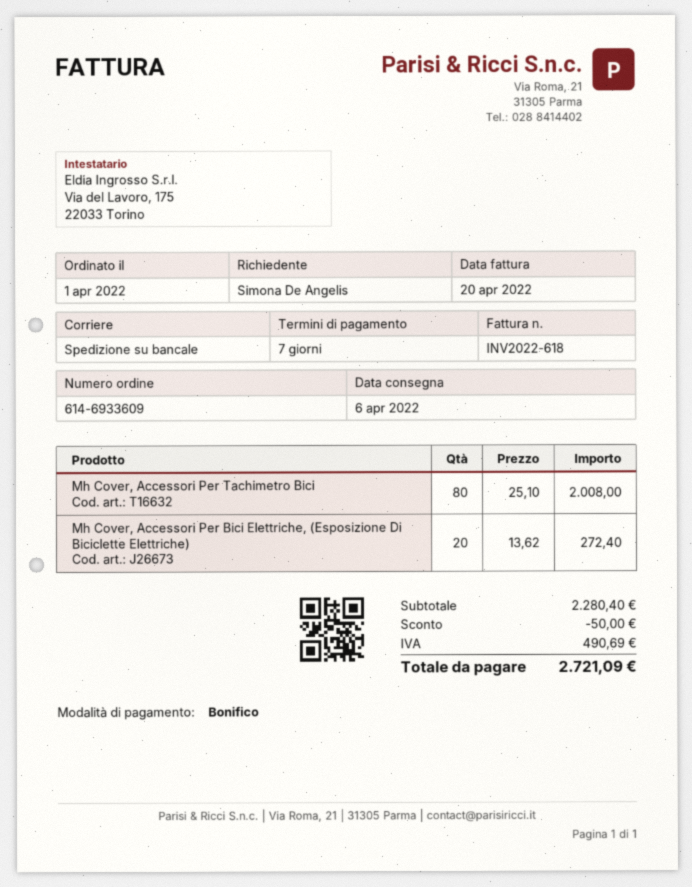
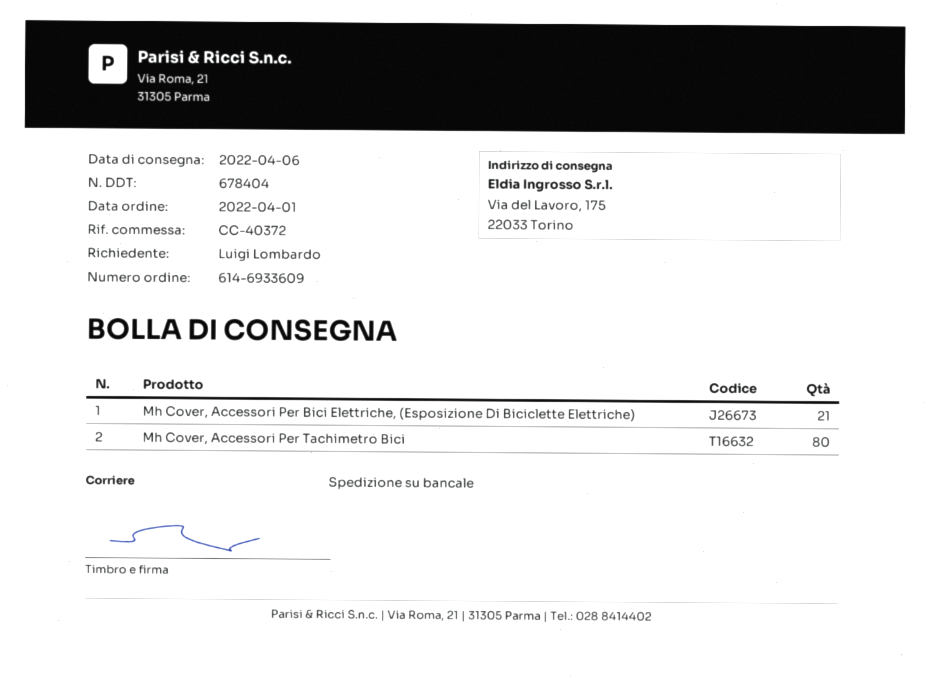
ordered by: Simona De Angelis -> Luigi Lombardo
Mh Cover, Accessori Per Bici Elettriche, (Esposizione Di Biciclette Elettriche): 20 -> 21

